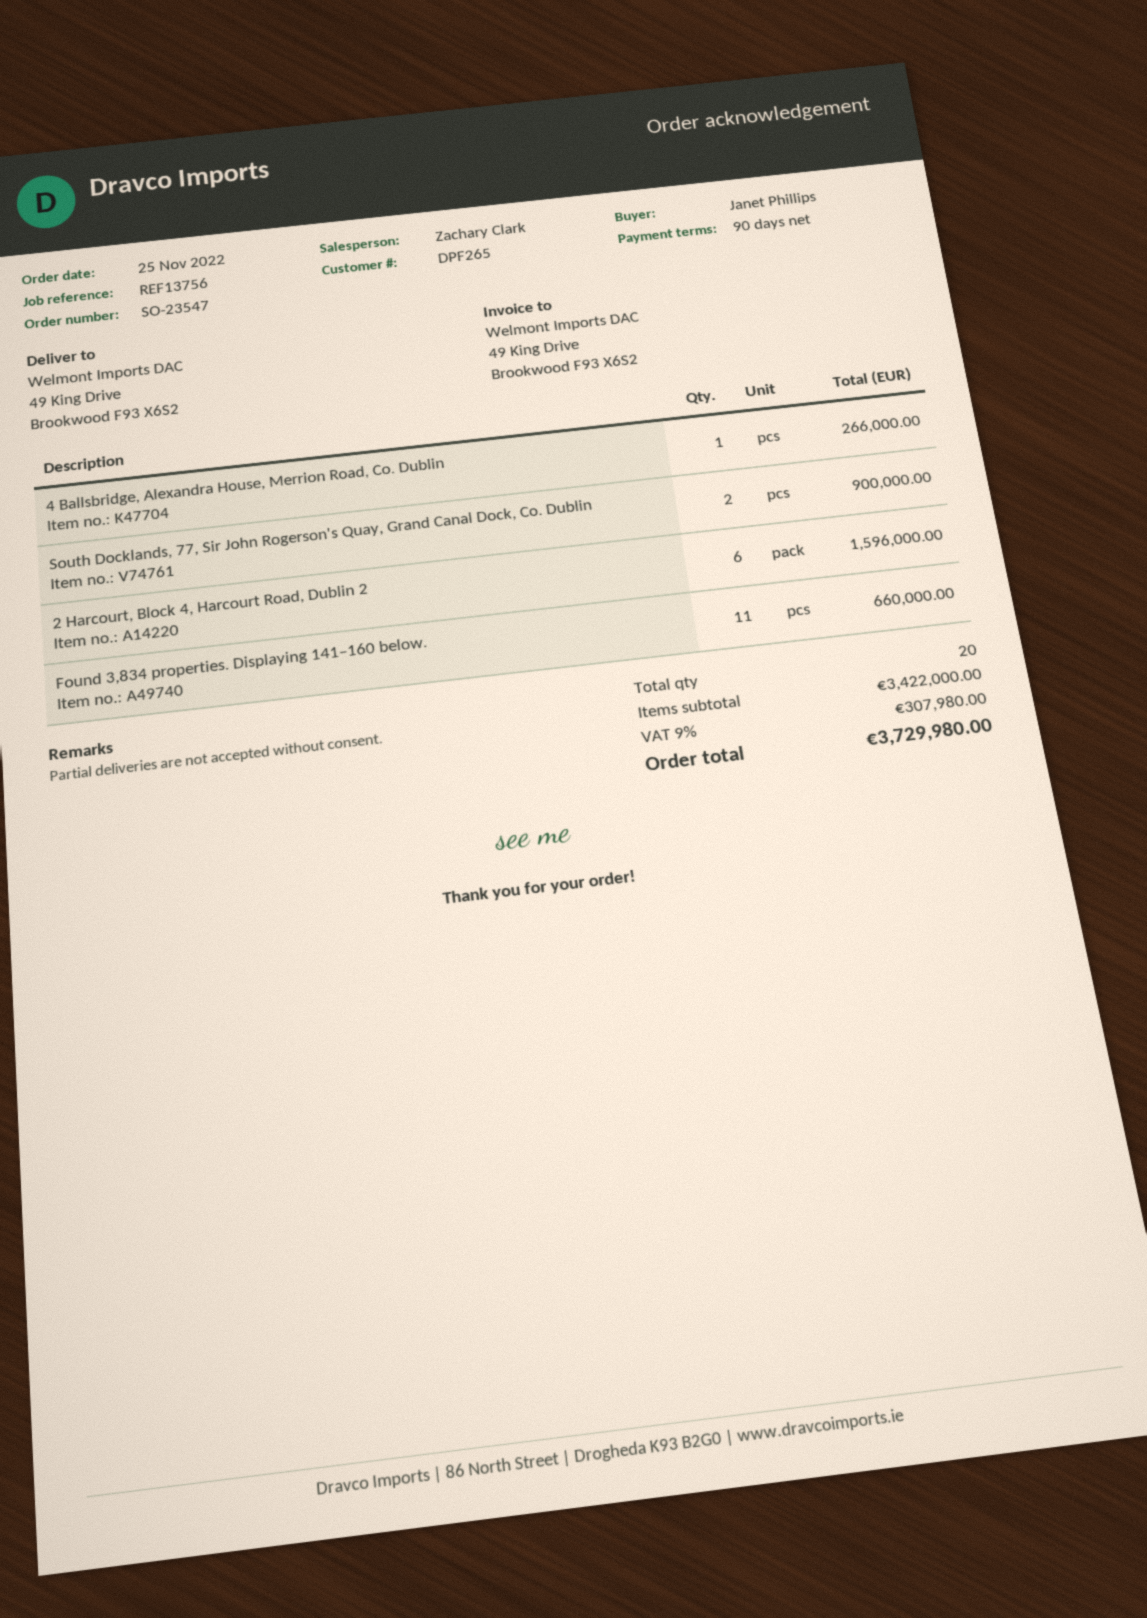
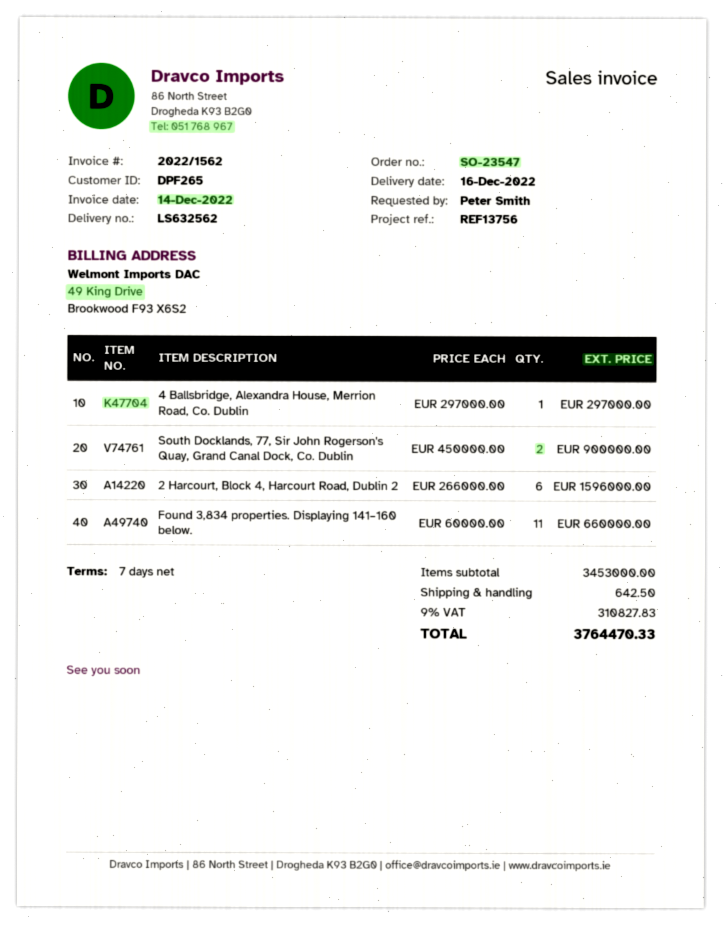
payment terms: 90 days -> 7 days
ordered by: Janet Phillips -> Peter Smith
4 Ballsbridge, Alexandra House, Merrion Road, Co. Dublin: 1 for 266000.00 -> 1 for 297000.00
subtotal: 3422000.00 -> 3453000.00
shipping: none -> 642.50
tax: 9% = 307980.00 -> 9% = 310827.83
total: 3729980.00 -> 3764470.33

